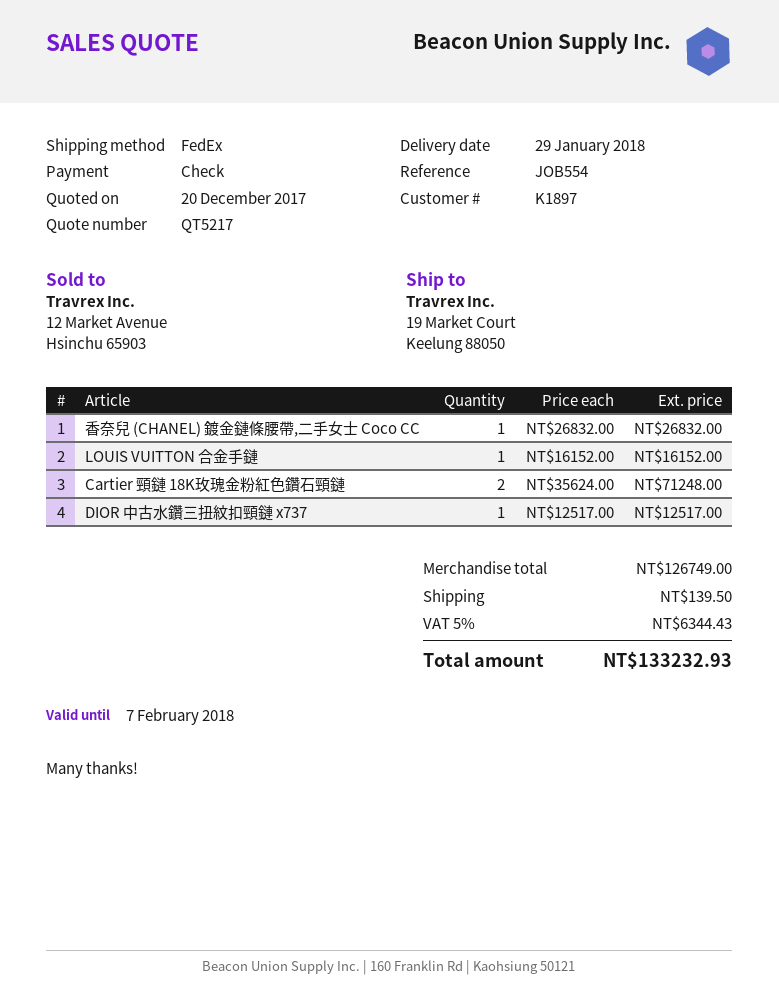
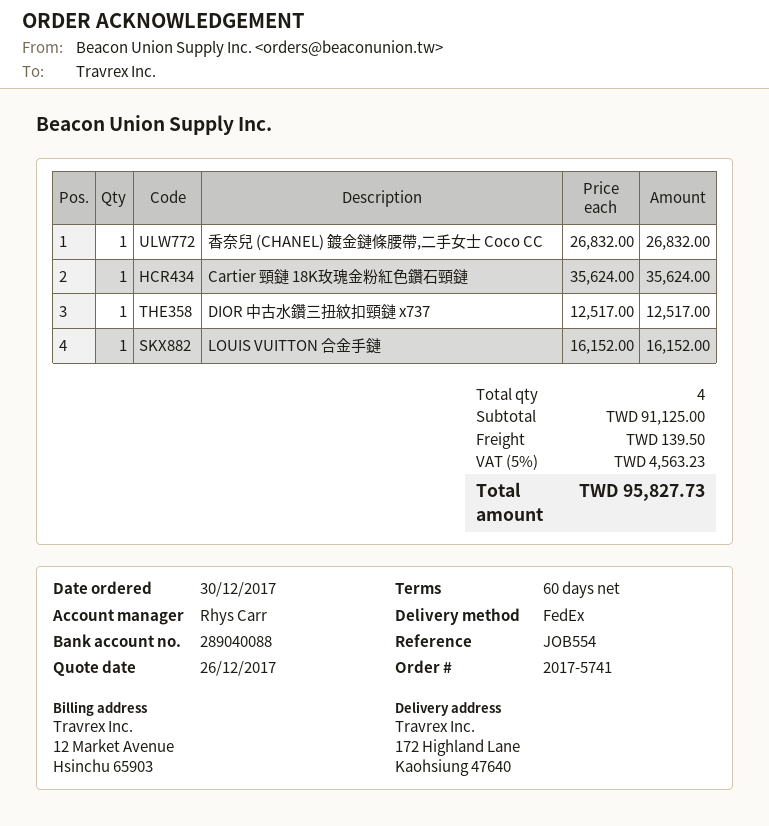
quote date: 2017-12-20 -> 2017-12-26
ship to: 19 Market Court, Keelung 88050 -> 172 Highland Lane, Kaohsiung 47640
Cartier 頸鏈 18K玫瑰金粉紅色鑽石頸鏈: 2 x 35624.00 = 71248.00 -> 1 x 35624.00 = 35624.00
subtotal: 126749.00 -> 91125.00
tax: 5% = 6344.43 -> 5% = 4563.23
total: 133232.93 -> 95827.73

